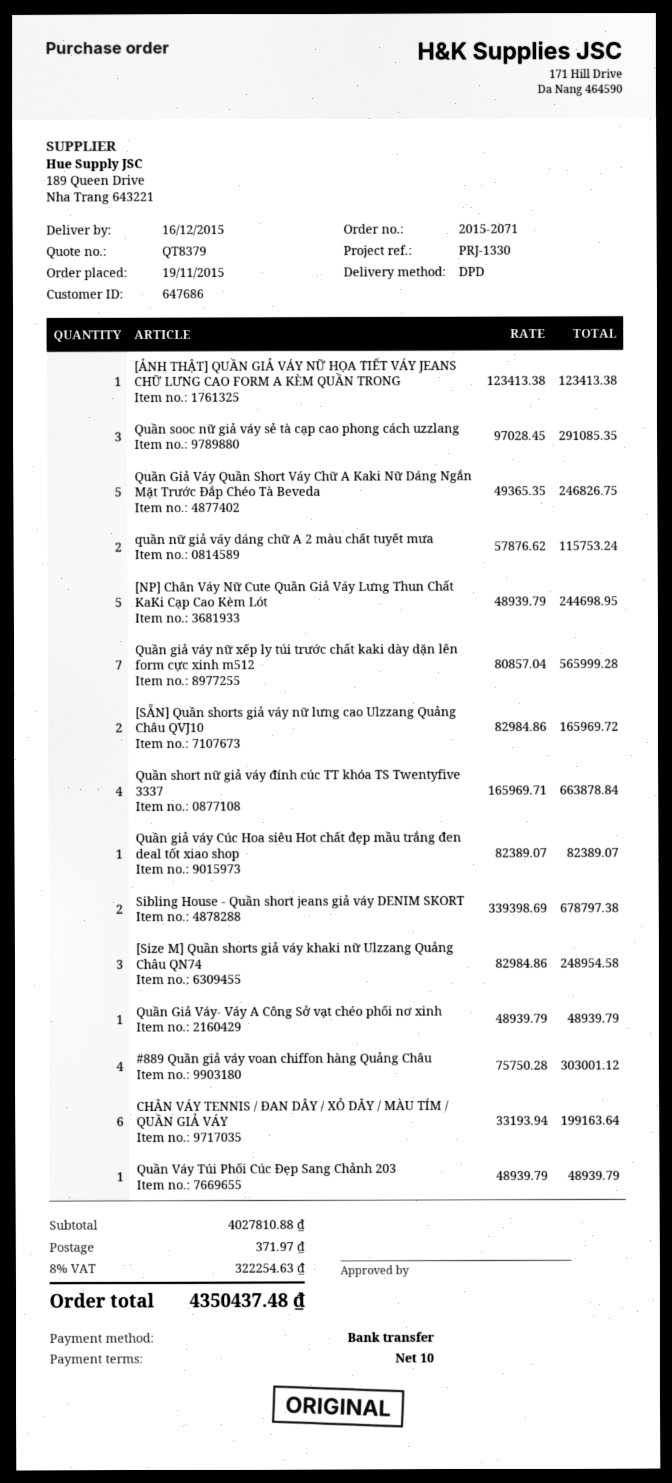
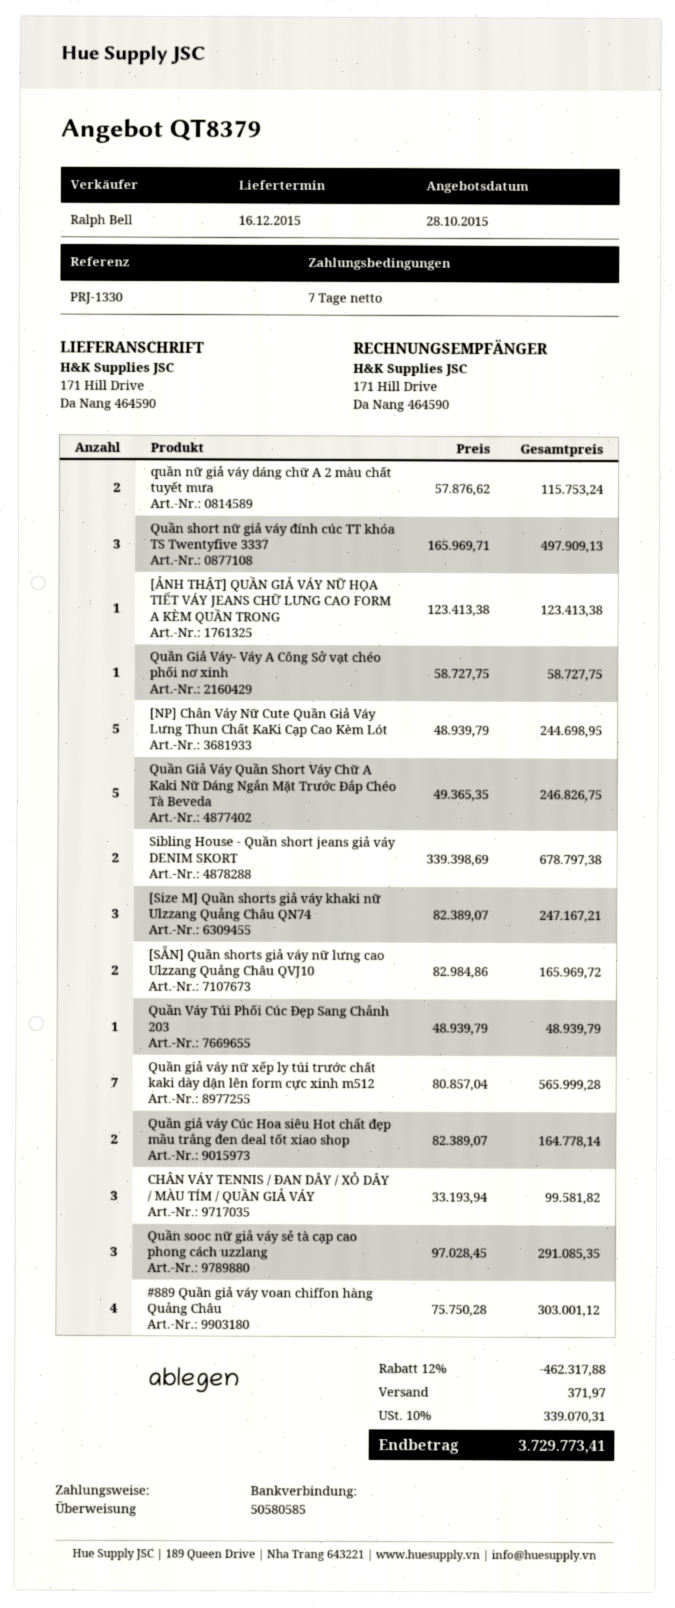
payment terms: 10 days -> 7 days
Quần short nữ giả váy đính cúc TT khóa TS Twentyfive 3337: 4 x 165969.71 = 663878.84 -> 3 x 165969.71 = 497909.13
Quần giả váy Cúc Hoa siêu Hot chất đẹp mầu trắng đen deal tốt xiao shop: 1 x 82389.07 = 82389.07 -> 2 x 82389.07 = 164778.14
[Size M] Quần shorts giả váy khaki nữ Ulzzang Quảng Châu QN74: 3 x 82984.86 = 248954.58 -> 3 x 82389.07 = 247167.21
Quần Giả Váy- Váy A Công Sở vạt chéo phối nơ xinh: 1 x 48939.79 = 48939.79 -> 1 x 58727.75 = 58727.75
CHÂN VÁY TENNIS / ĐAN DÂY / XỎ DÂY / MÀU TÍM / QUẦN GIẢ VÁY: 6 x 33193.94 = 199163.64 -> 3 x 33193.94 = 99581.82
discount: none -> 12% = 462317.88
tax: 8% = 322254.63 -> 10% = 339070.31
total: 4350437.48 -> 3729773.41

